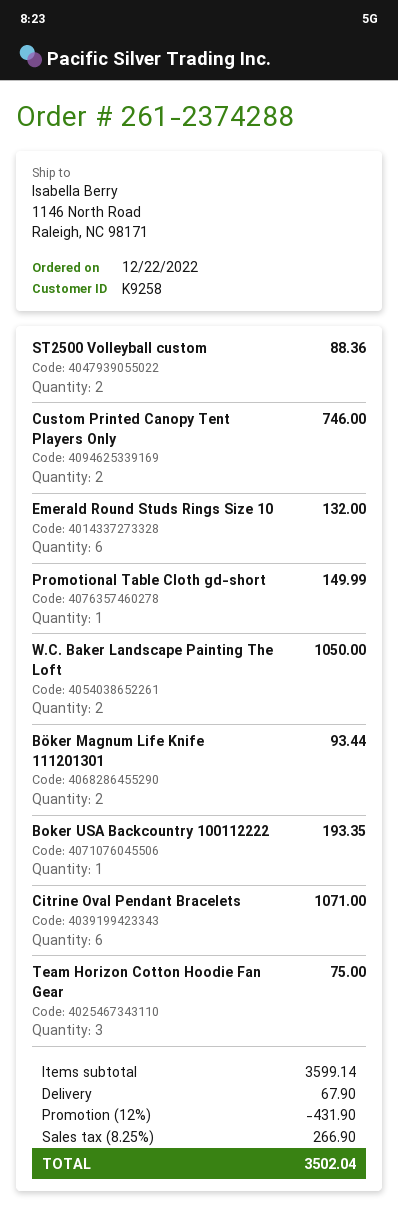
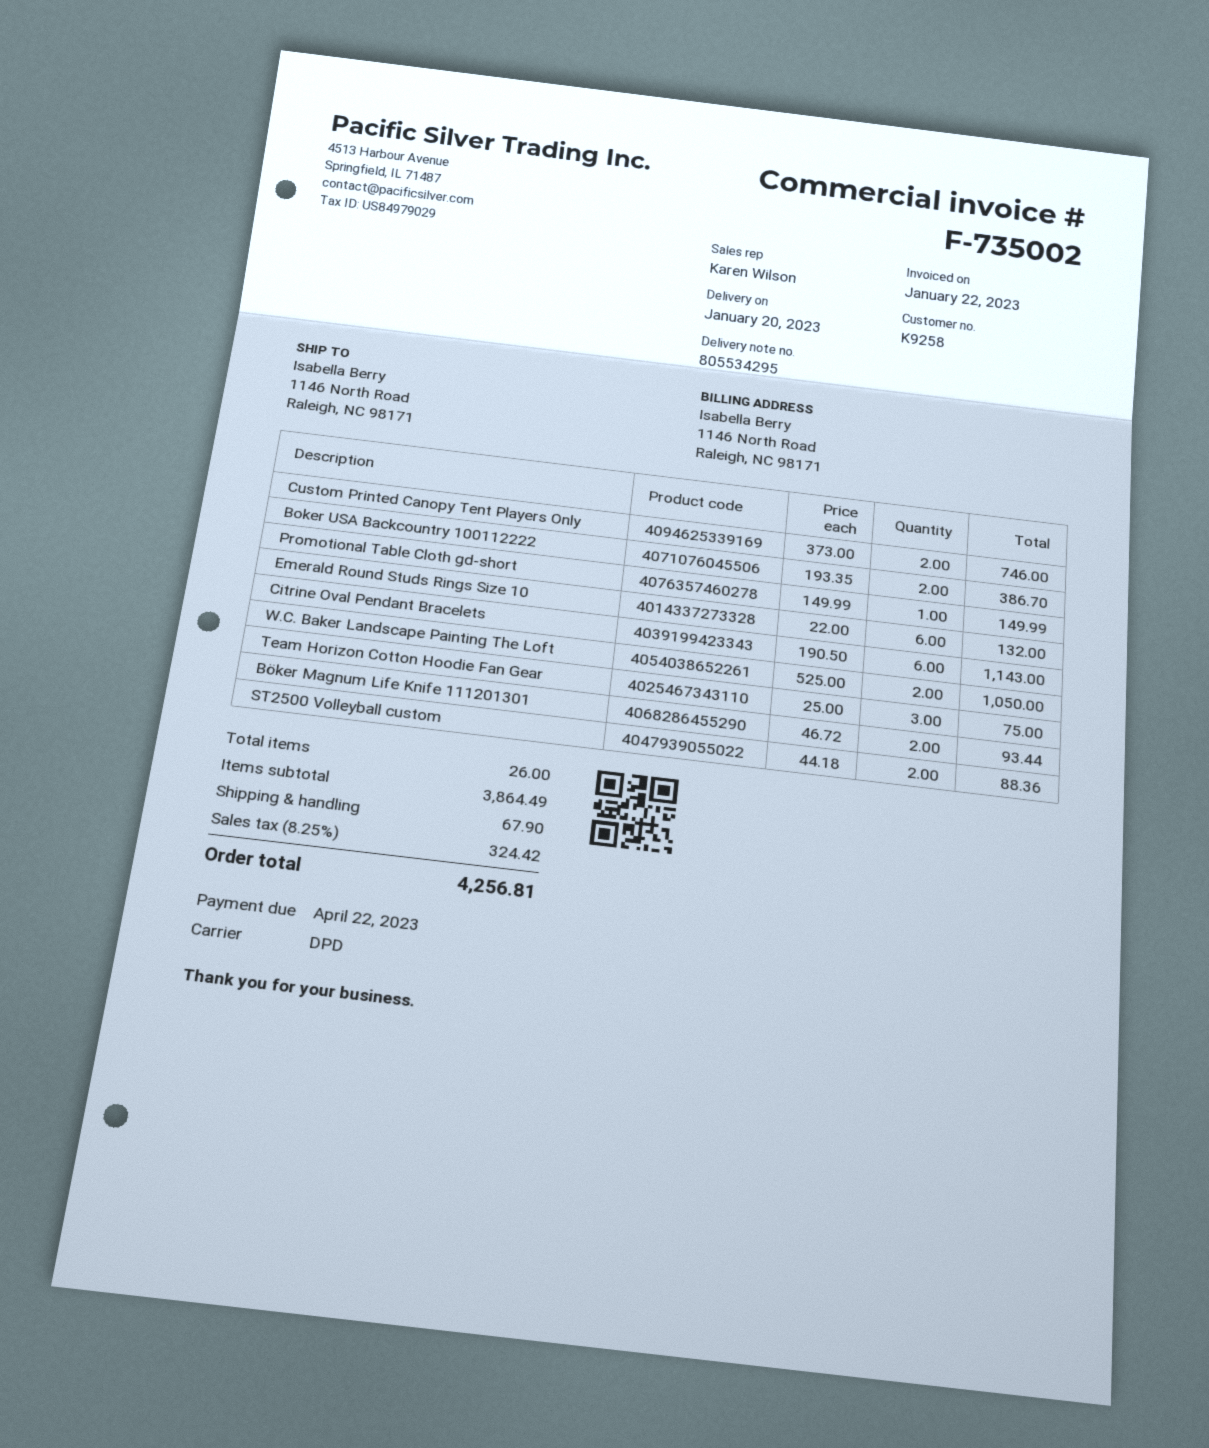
Boker USA Backcountry 100112222: 1 for 193.35 -> 2 for 386.70
Citrine Oval Pendant Bracelets: 6 for 1071.00 -> 6 for 1143.00
subtotal: 3599.14 -> 3864.49
discount: 12% = 431.90 -> none
tax: 8.25% = 266.90 -> 8.25% = 324.42
total: 3502.04 -> 4256.81

